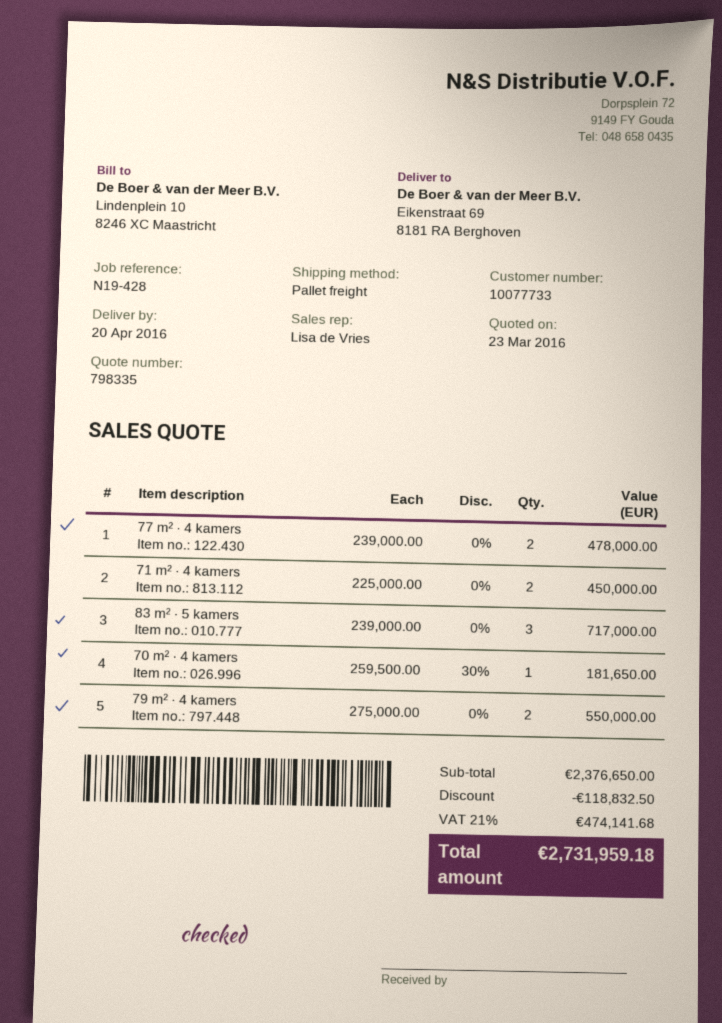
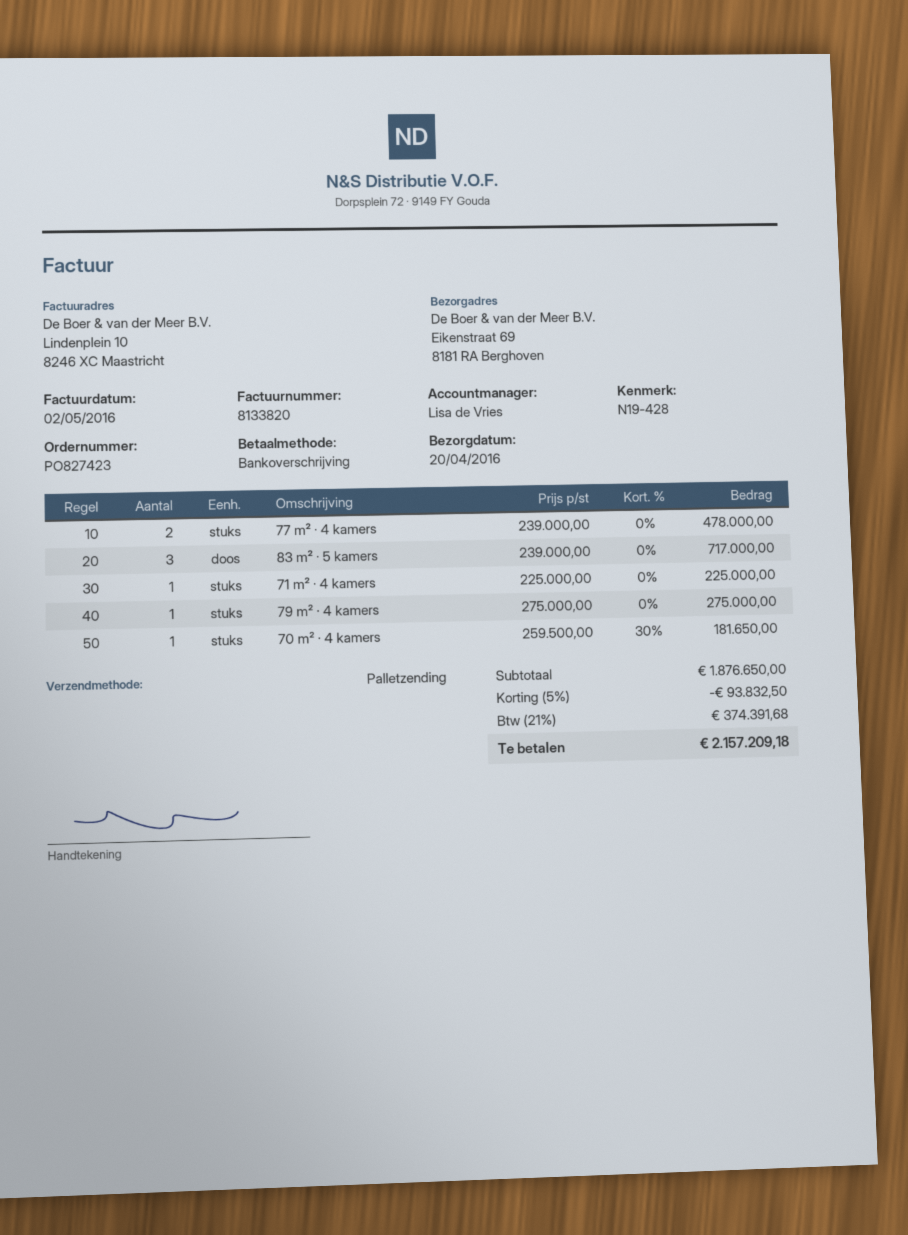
71 m² · 4 kamers: 2 x 225000.00 = 450000.00 -> 1 x 225000.00 = 225000.00
79 m² · 4 kamers: 2 x 275000.00 = 550000.00 -> 1 x 275000.00 = 275000.00
subtotal: 2376650.00 -> 1876650.00
discount: 118832.50 -> 93832.50
tax: 21% = 474141.68 -> 21% = 374391.68
total: 2731959.18 -> 2157209.18

